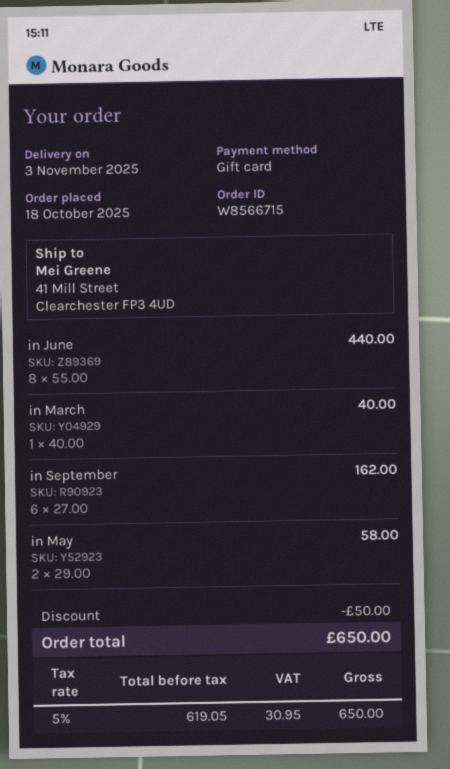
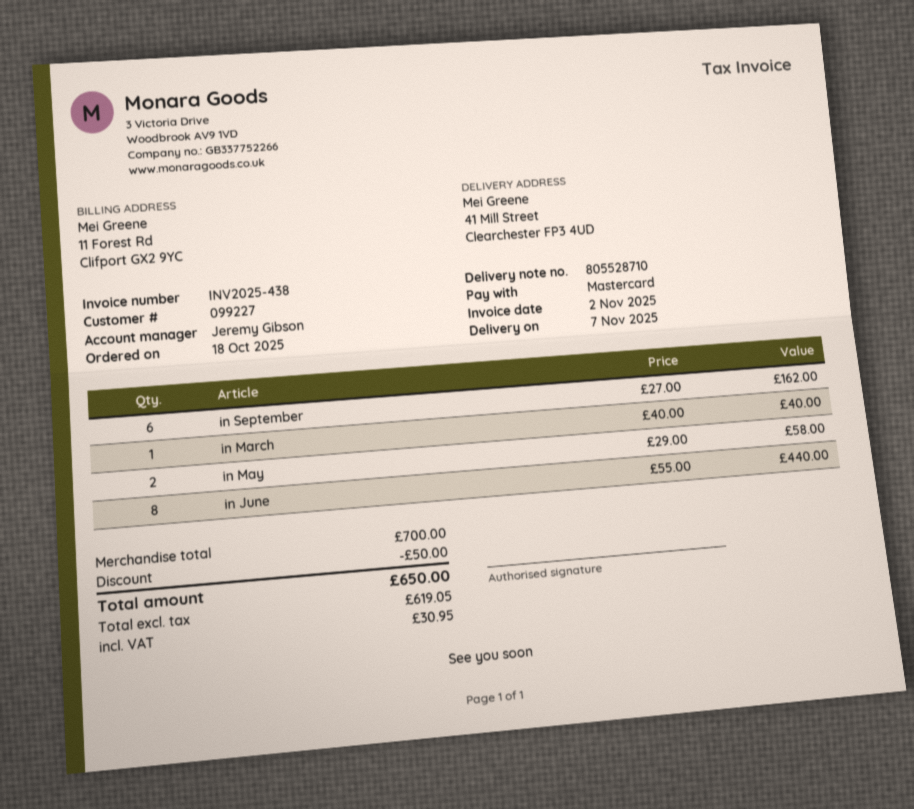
delivery date: 2025-11-03 -> 2025-11-07
payment method: gift card -> Mastercard

